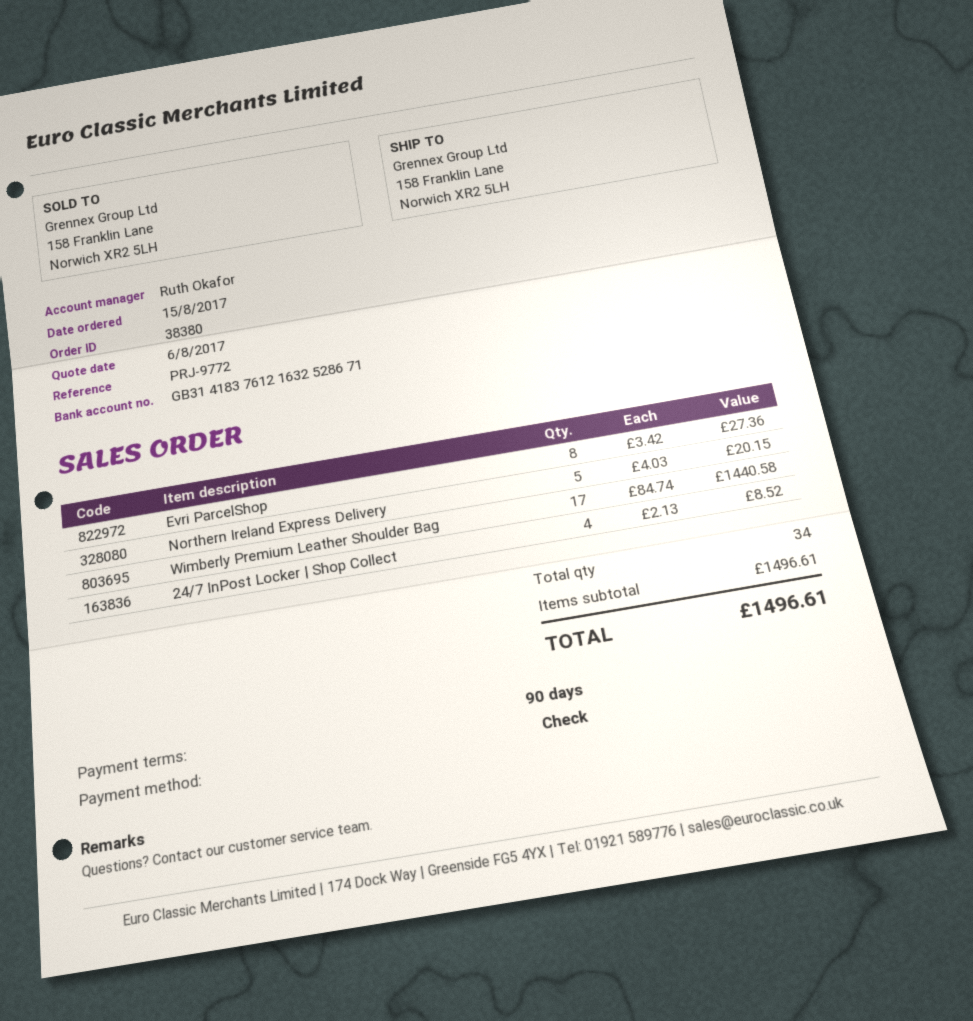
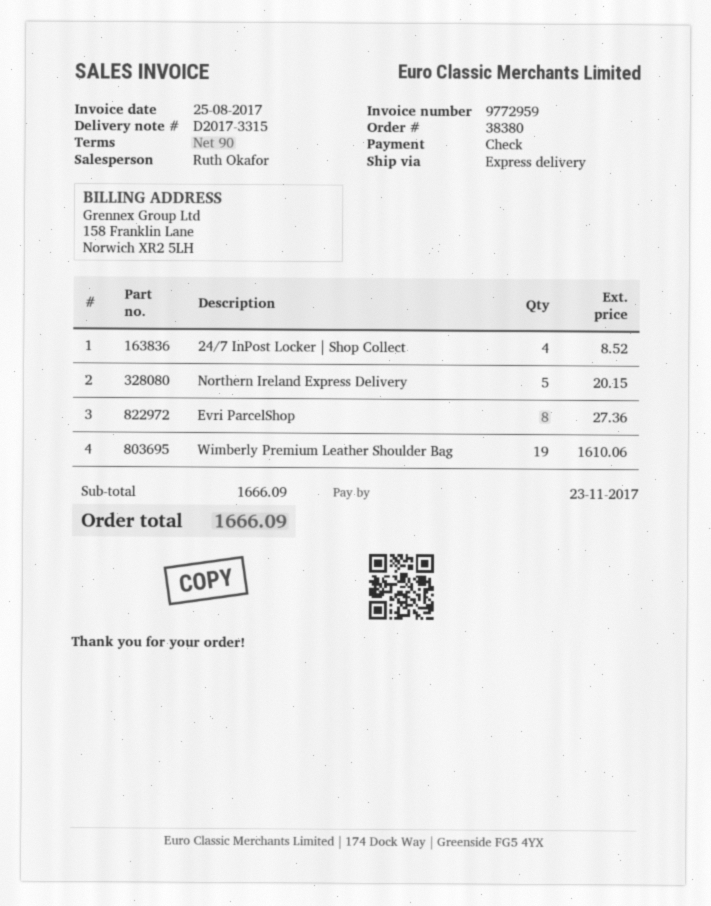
Wimberly Premium Leather Shoulder Bag: 17 for 1440.58 -> 19 for 1610.06
subtotal: 1496.61 -> 1666.09
total: 1496.61 -> 1666.09

